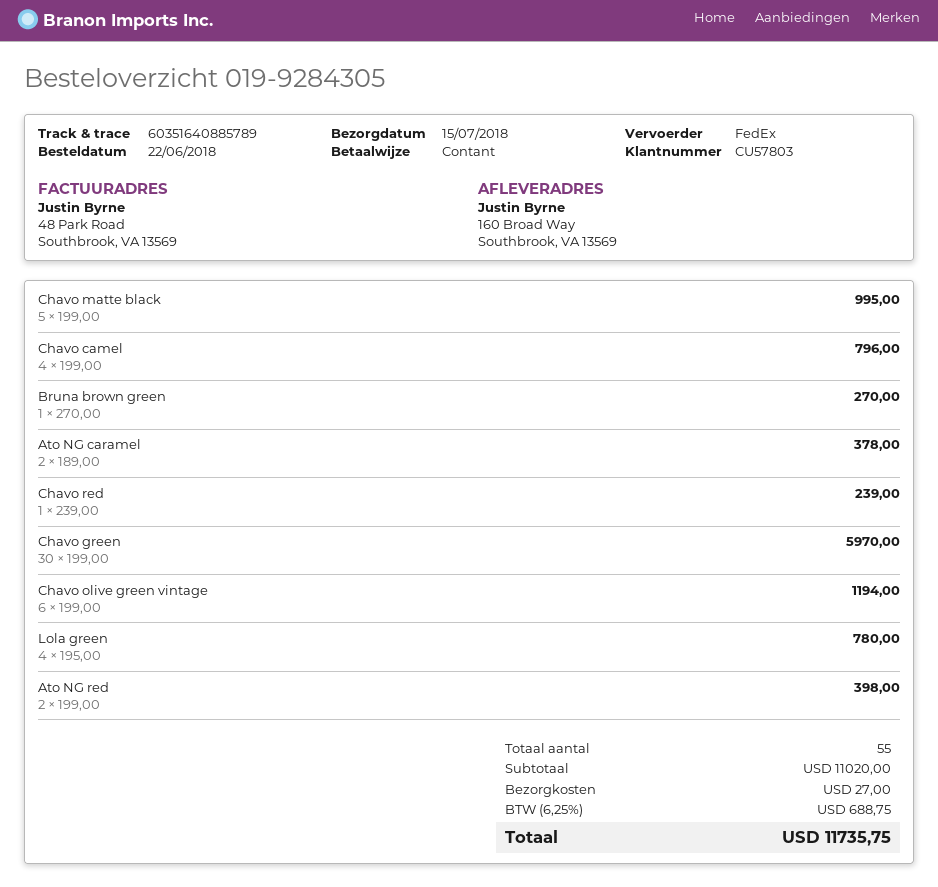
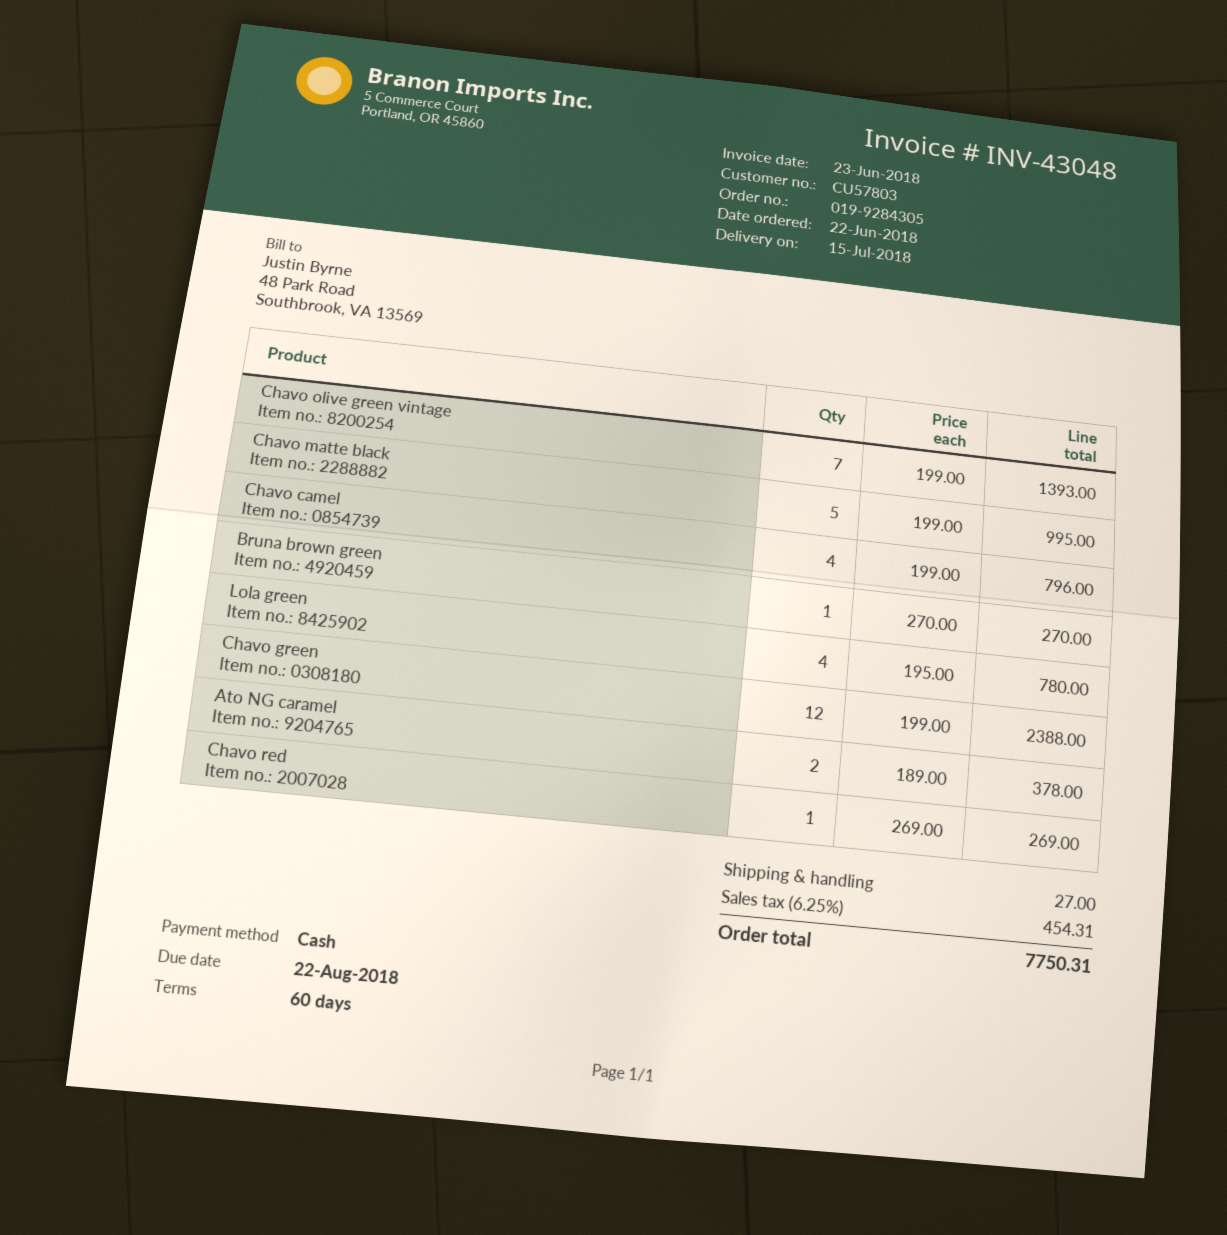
Chavo red: 1 x 239.00 = 239.00 -> 1 x 269.00 = 269.00
Chavo green: 30 x 199.00 = 5970.00 -> 12 x 199.00 = 2388.00
Chavo olive green vintage: 6 x 199.00 = 1194.00 -> 7 x 199.00 = 1393.00
Ato NG red: 2 x 199.00 = 398.00 -> none
tax: 6.25% = 688.75 -> 6.25% = 454.31
total: 11735.75 -> 7750.31

